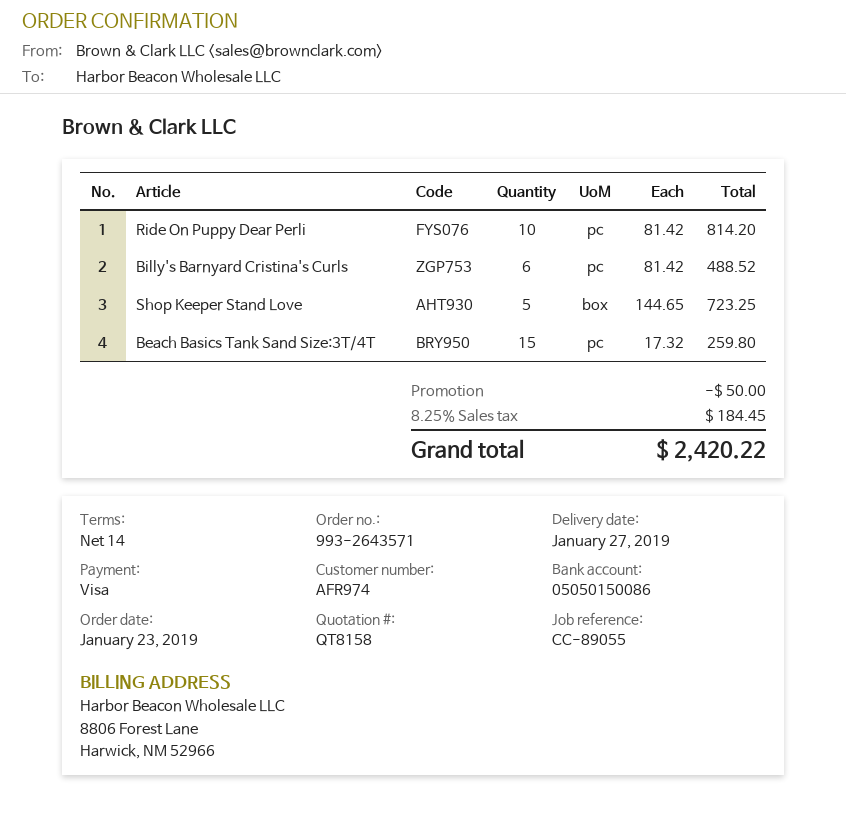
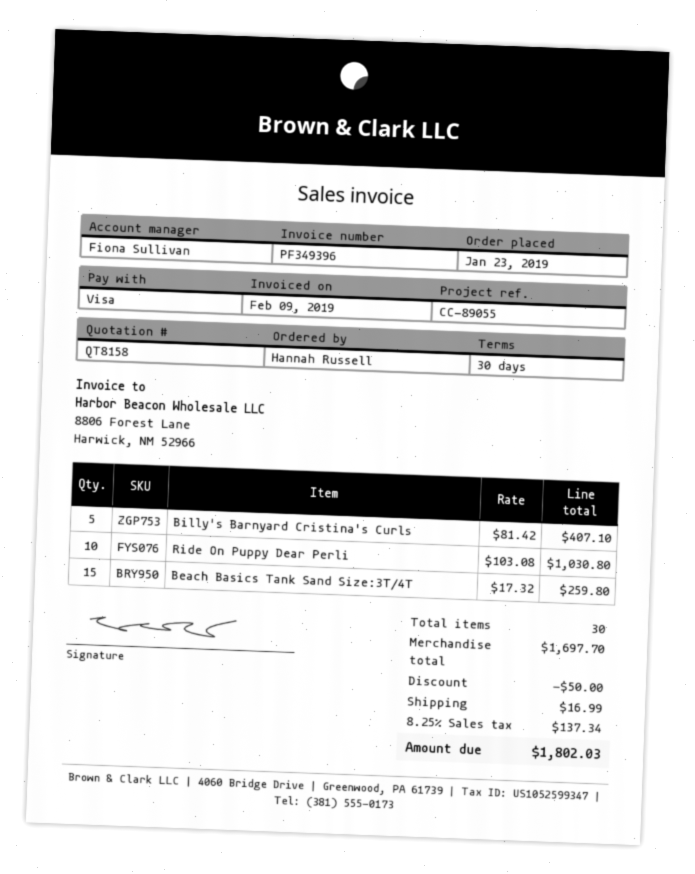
payment terms: 14 days -> 30 days
Ride On Puppy Dear Perli: 10 x 81.42 = 814.20 -> 10 x 103.08 = 1030.80
Billy's Barnyard Cristina's Curls: 6 x 81.42 = 488.52 -> 5 x 81.42 = 407.10
Shop Keeper Stand Love: 5 x 144.65 = 723.25 -> none
shipping: none -> 16.99
tax: 8.25% = 184.45 -> 8.25% = 137.34
total: 2420.22 -> 1802.03

